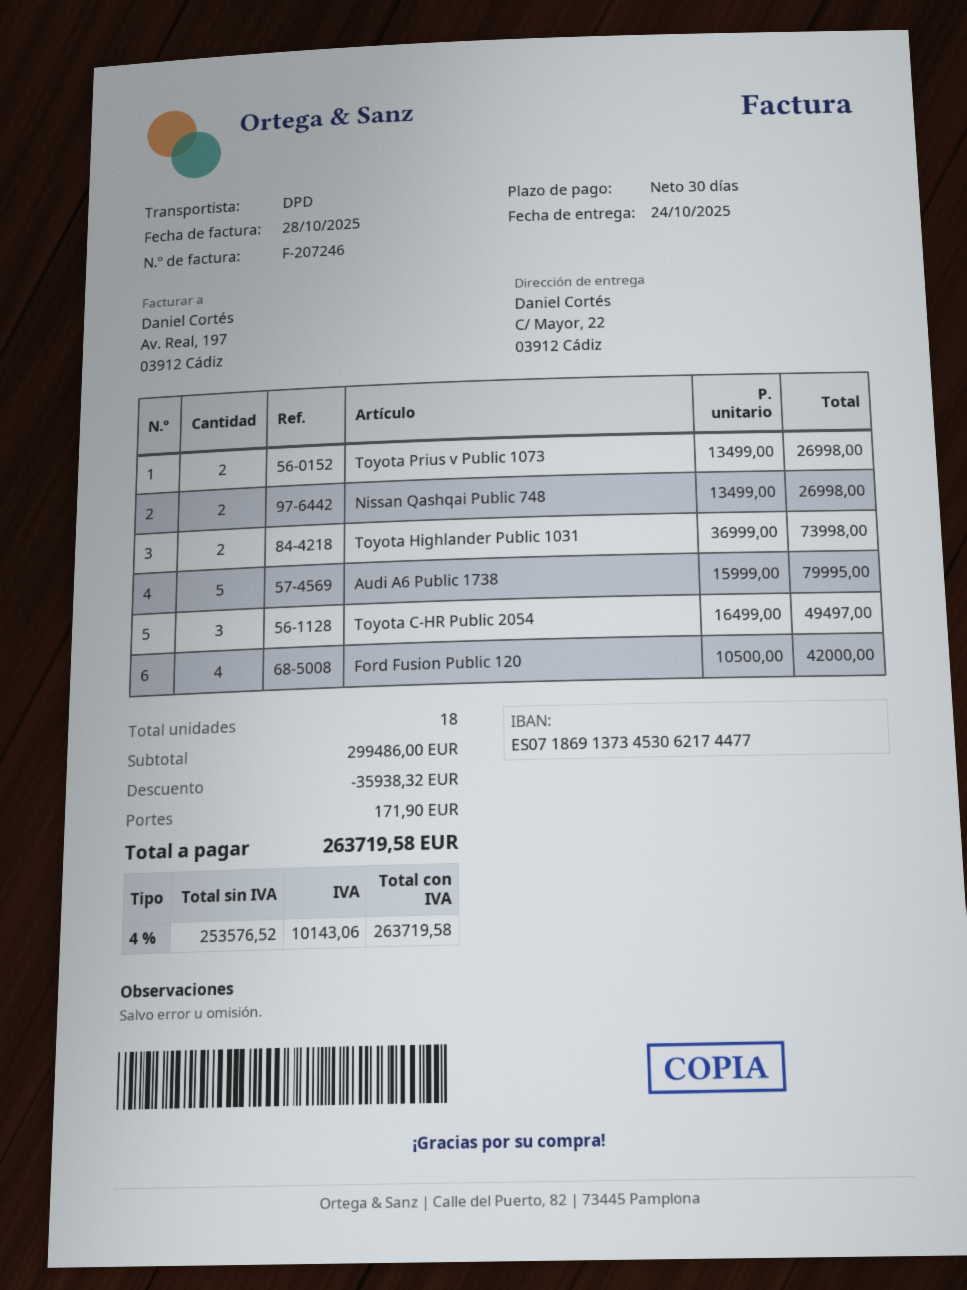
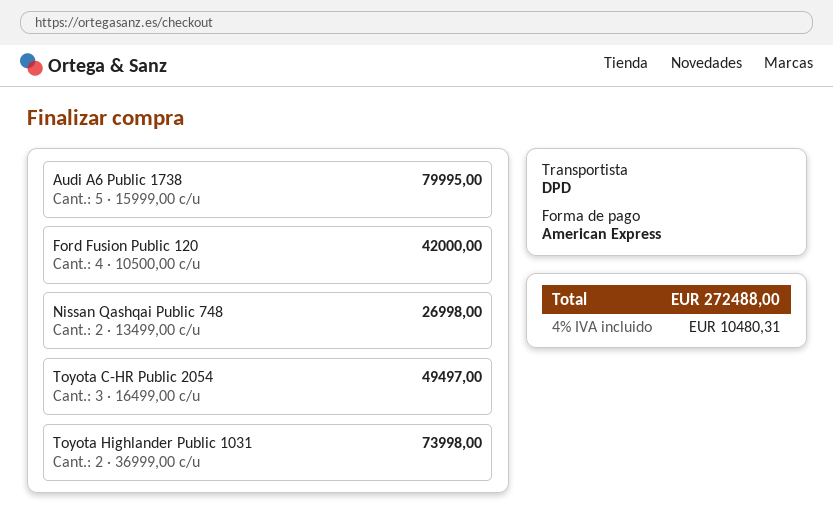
Toyota Prius v Public 1073: 2 x 13499.00 = 26998.00 -> none
discount: 35938.32 -> none
shipping: 171.90 -> none
tax: 4% = 10143.06 -> 4% = 10480.31
total: 263719.58 -> 272488.00

